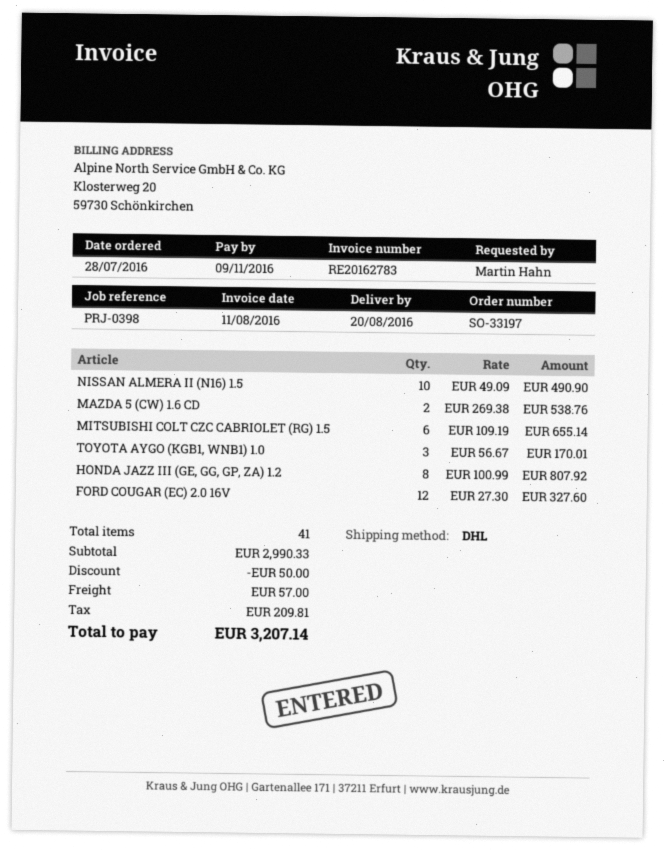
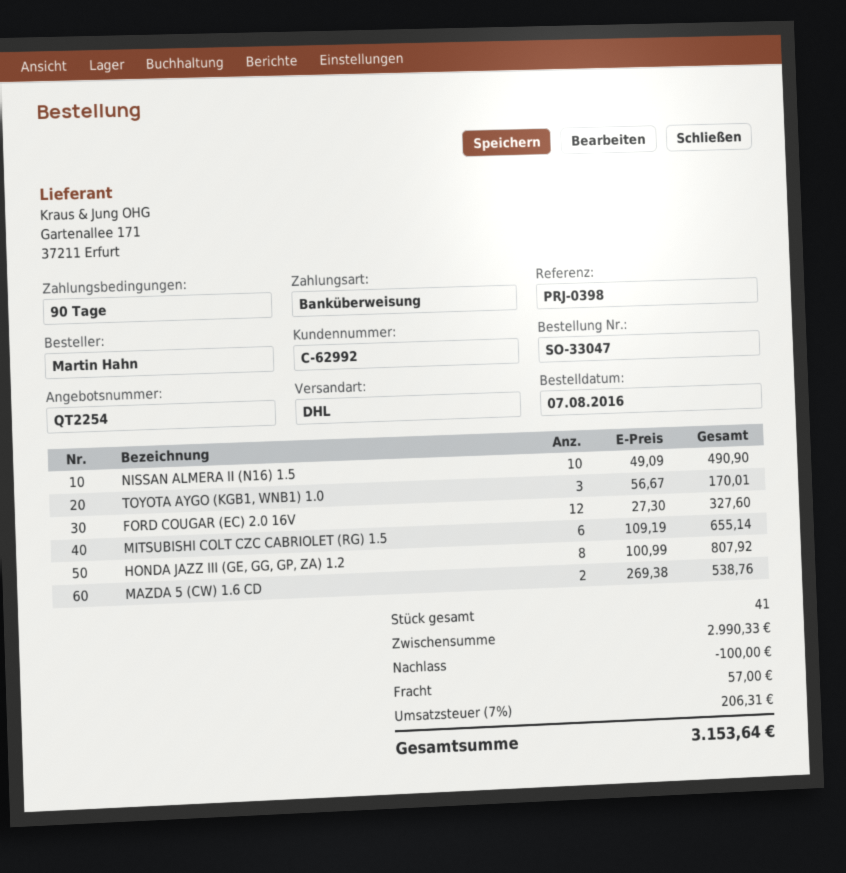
order number: SO-33197 -> SO-33047
order date: 2016-07-28 -> 2016-08-07
discount: 50.00 -> 100.00
tax: 209.81 -> 206.31
total: 3207.14 -> 3153.64

